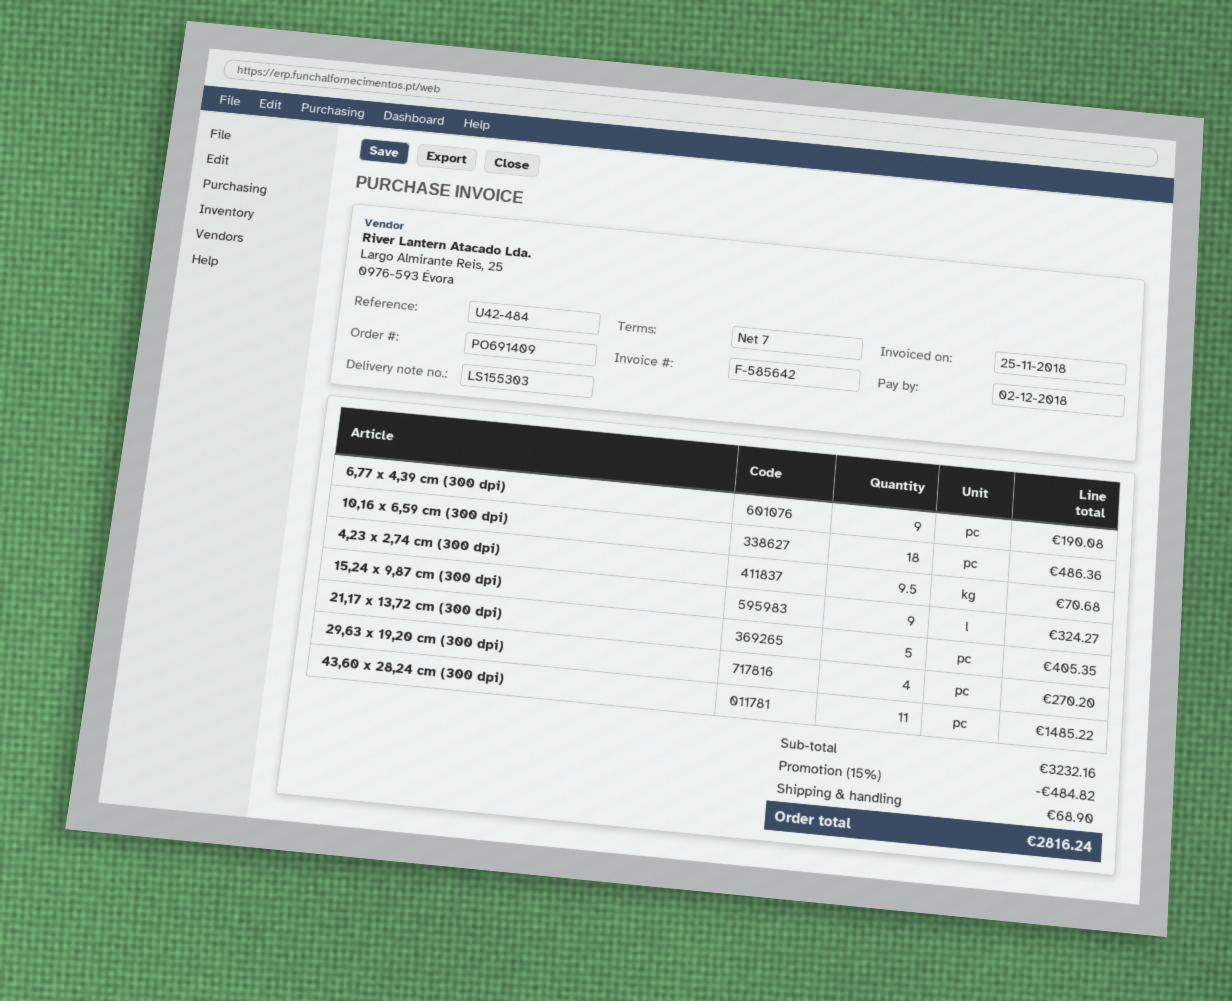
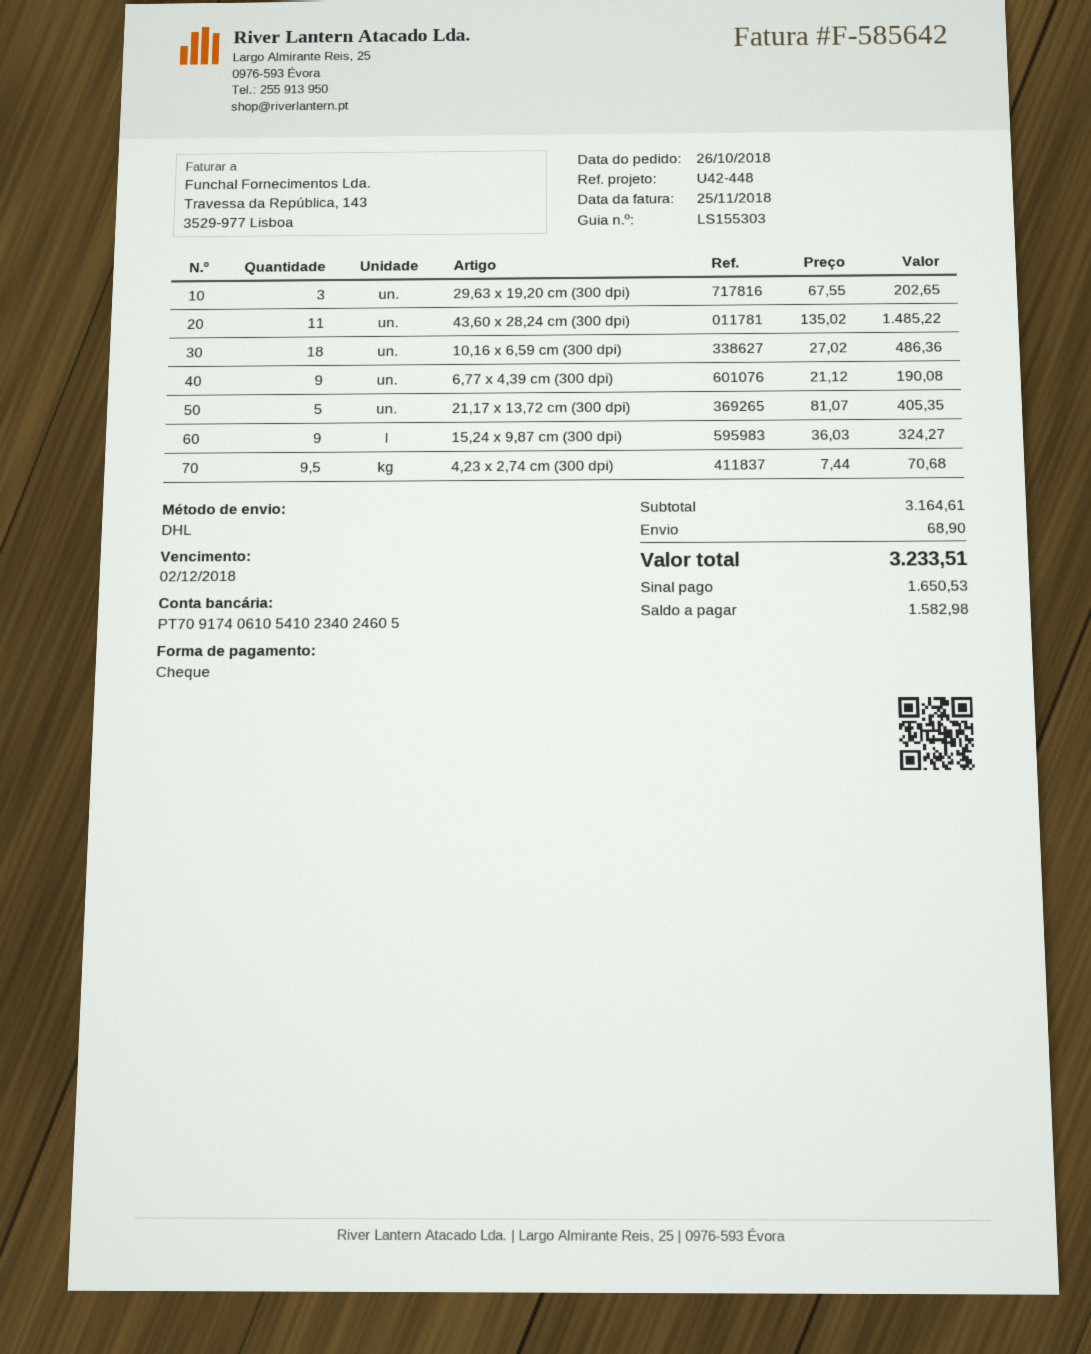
reference: U42-484 -> U42-448
29,63 x 19,20 cm (300 dpi): 4 for 270.20 -> 3 for 202.65
subtotal: 3232.16 -> 3164.61
discount: 15% = 484.82 -> none
total: 2816.24 -> 3233.51

